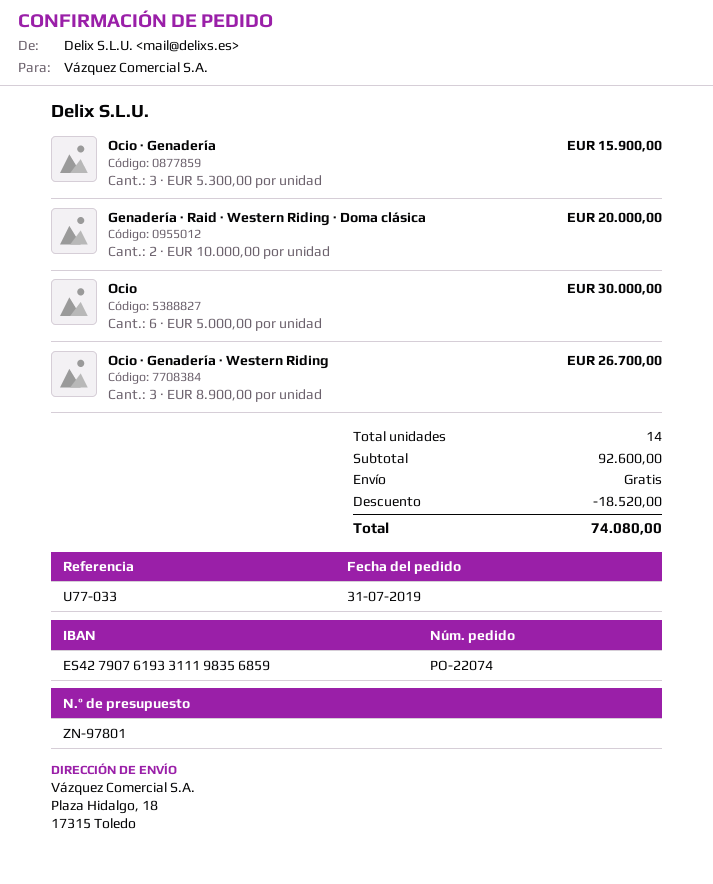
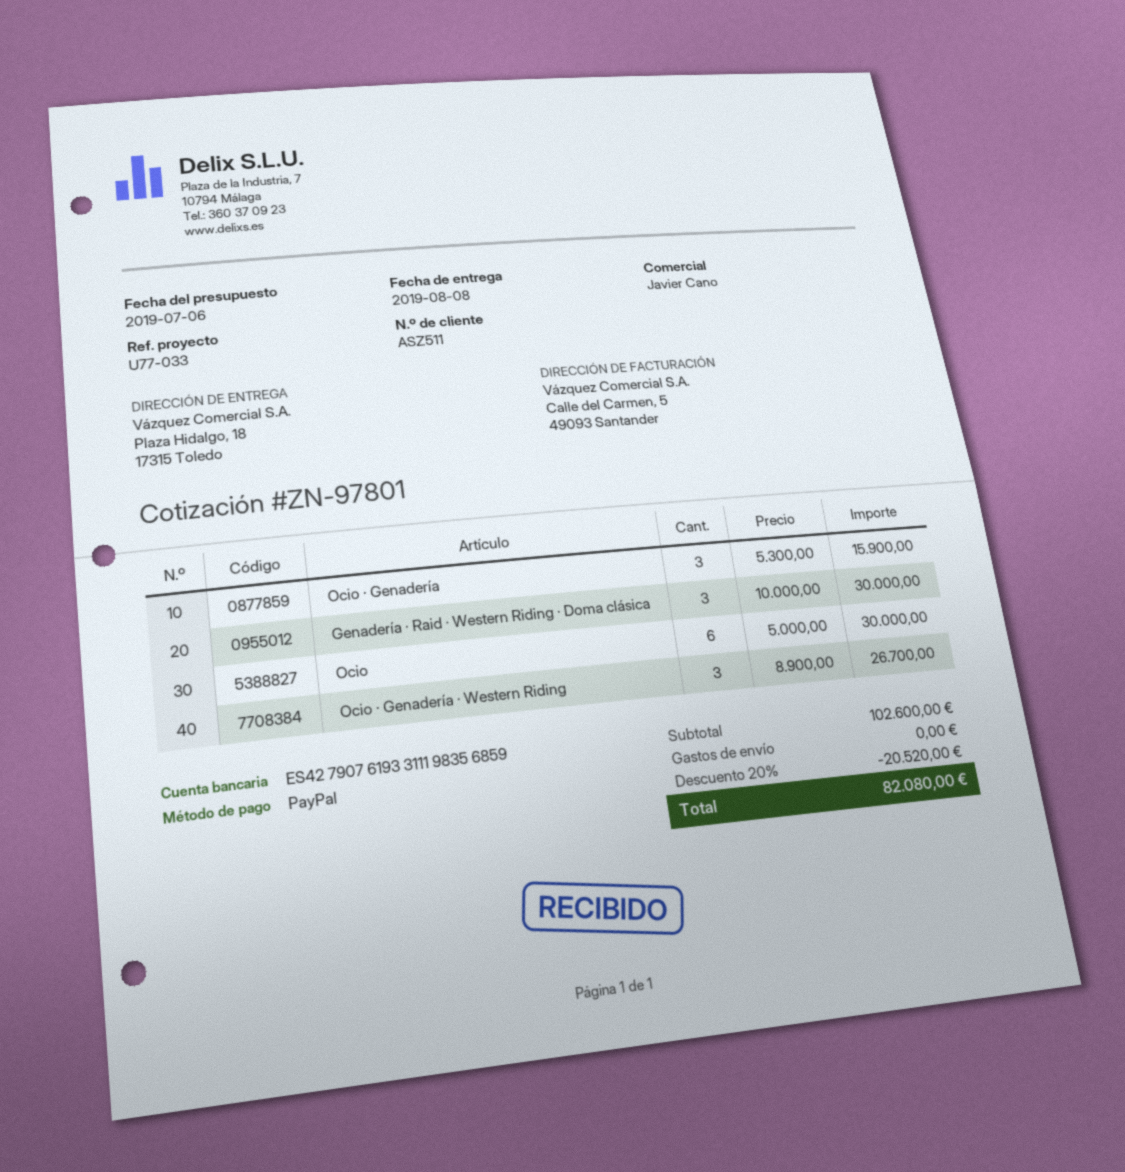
Genadería · Raid · Western Riding · Doma clásica: 2 x 10000.00 = 20000.00 -> 3 x 10000.00 = 30000.00
subtotal: 92600.00 -> 102600.00
discount: 18520.00 -> 20520.00
total: 74080.00 -> 82080.00

